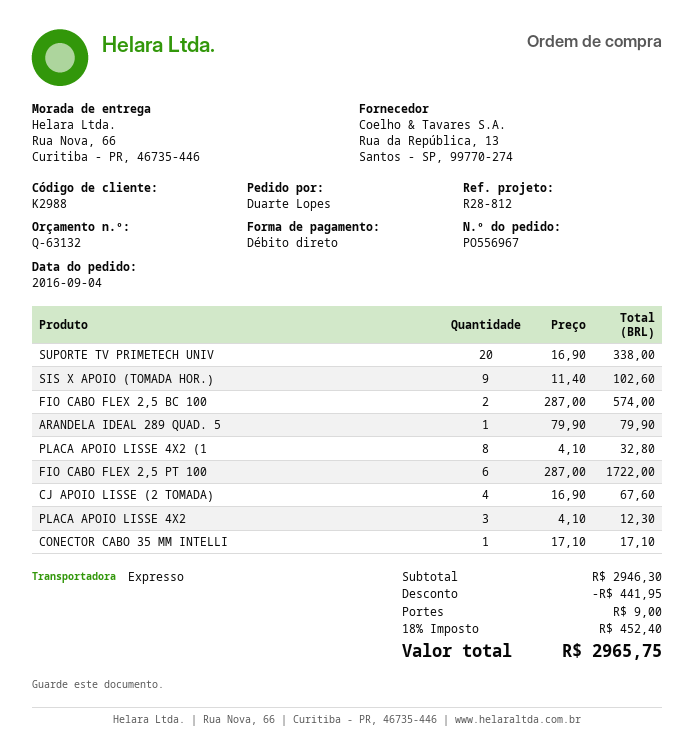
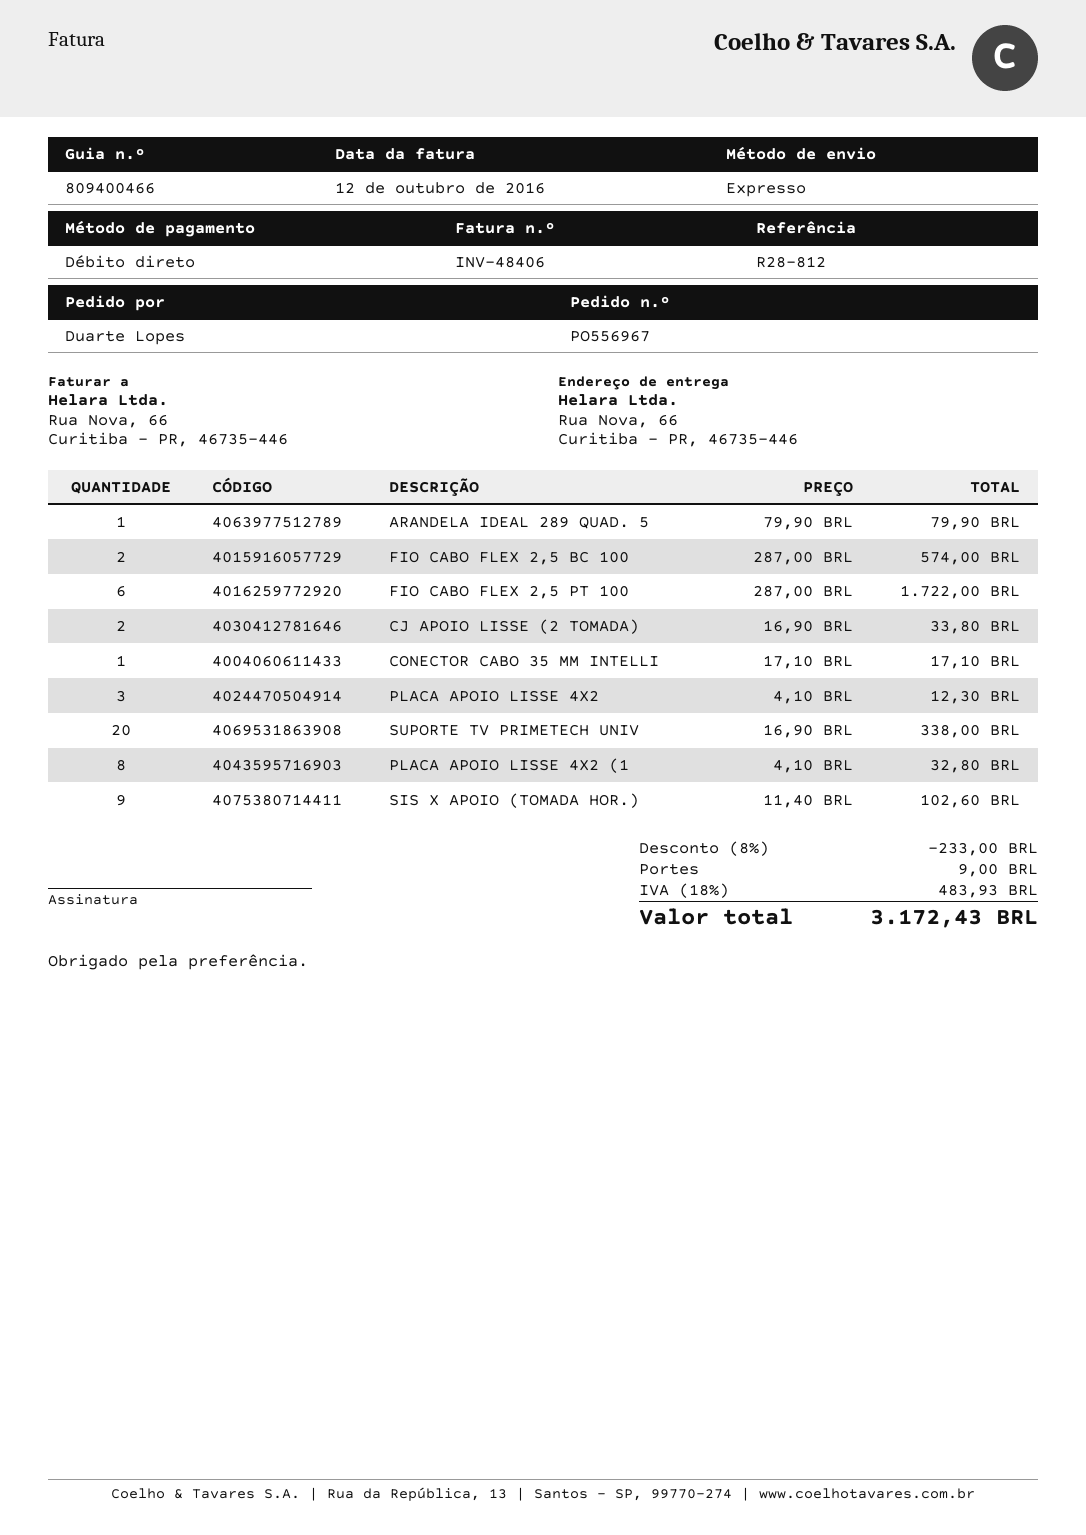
CJ APOIO LISSE (2 TOMADA): 4 x 16.90 = 67.60 -> 2 x 16.90 = 33.80
discount: 441.95 -> 233.00
tax: 18% = 452.40 -> 18% = 483.93
total: 2965.75 -> 3172.43

